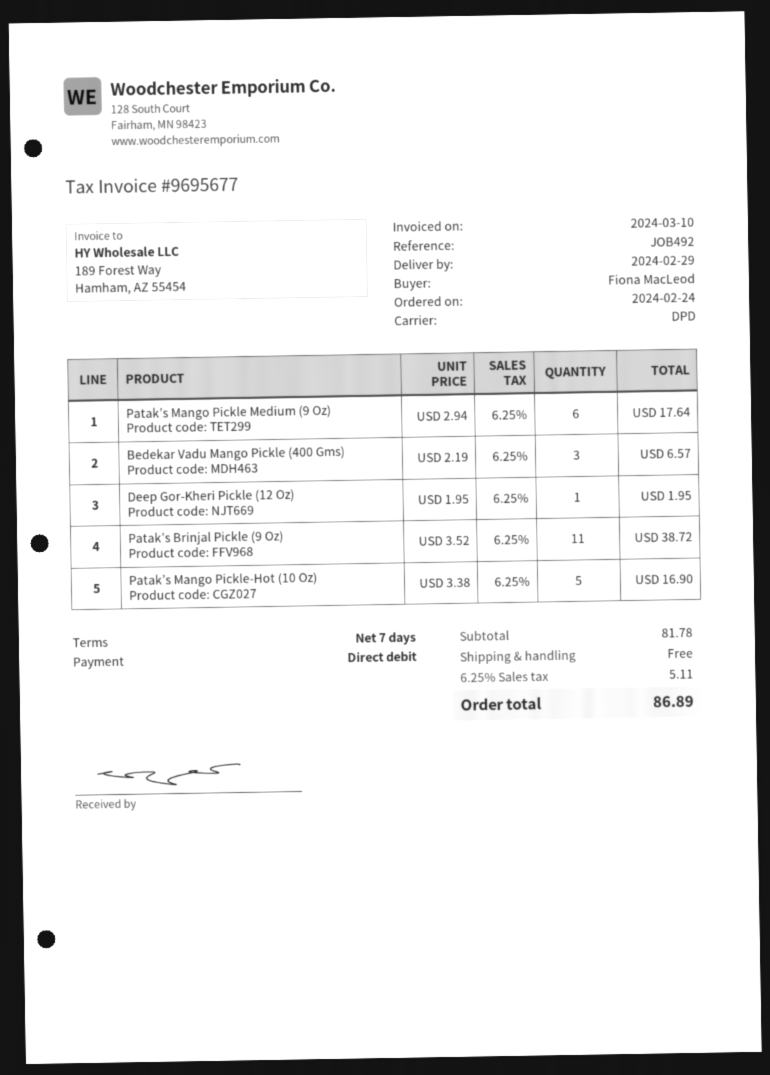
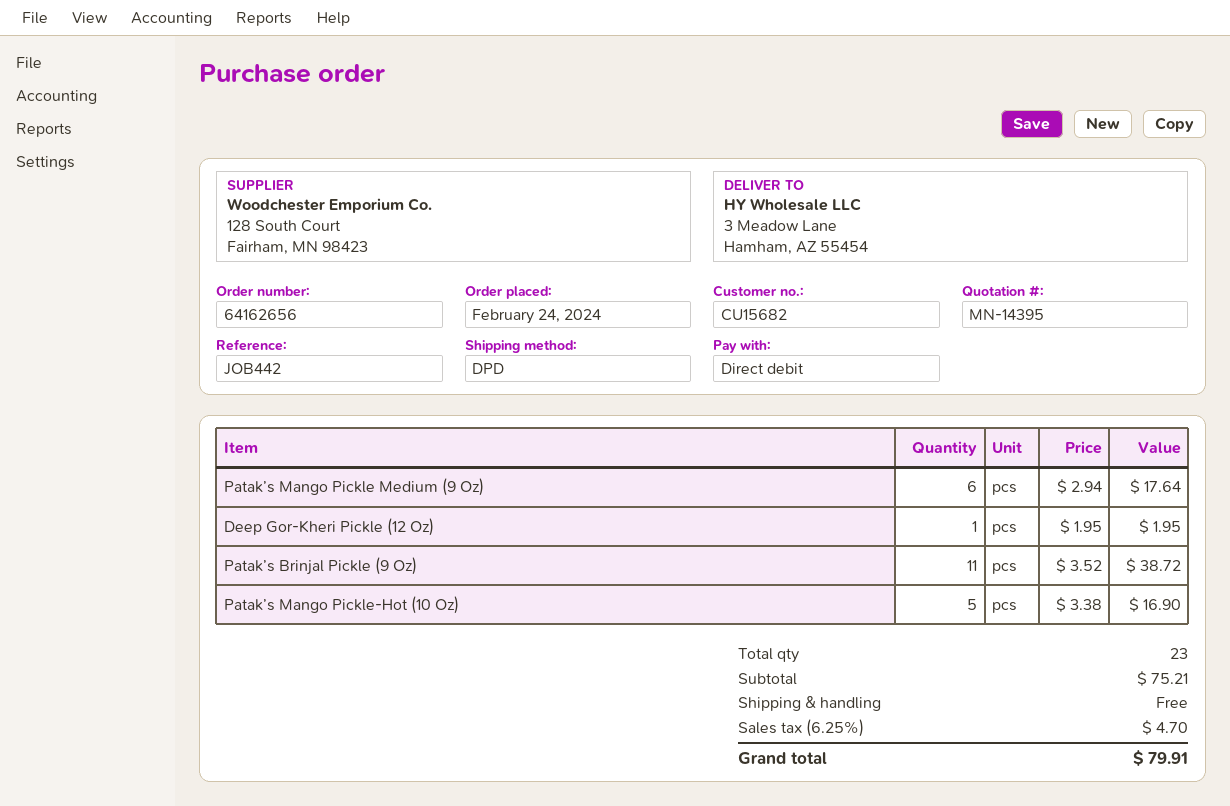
reference: JOB492 -> JOB442
Bedekar Vadu Mango Pickle (400 Gms): 3 x 2.19 = 6.57 -> none
subtotal: 81.78 -> 75.21
tax: 6.25% = 5.11 -> 6.25% = 4.70
total: 86.89 -> 79.91

